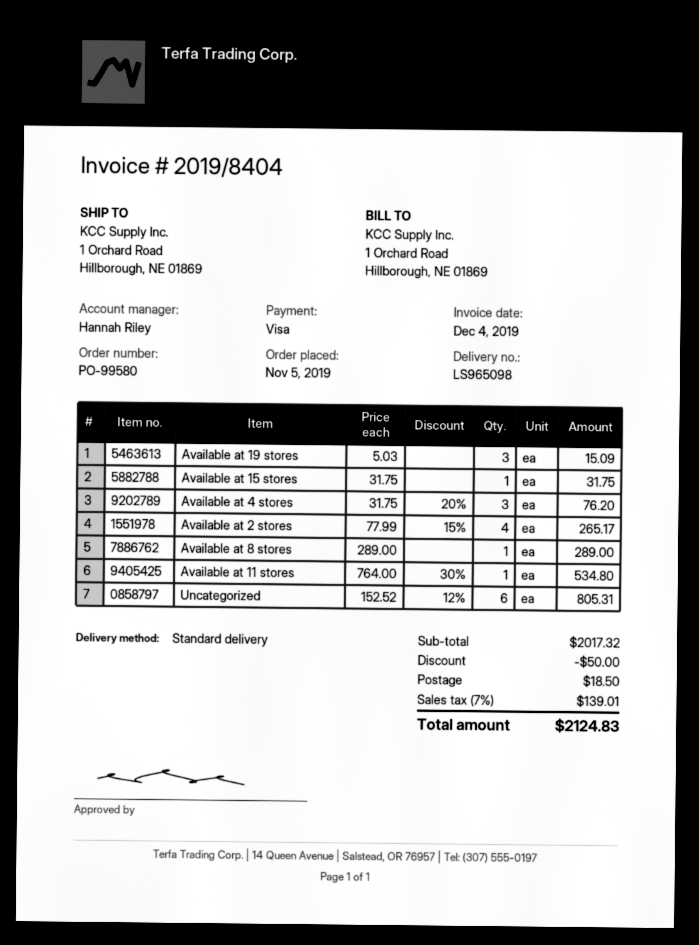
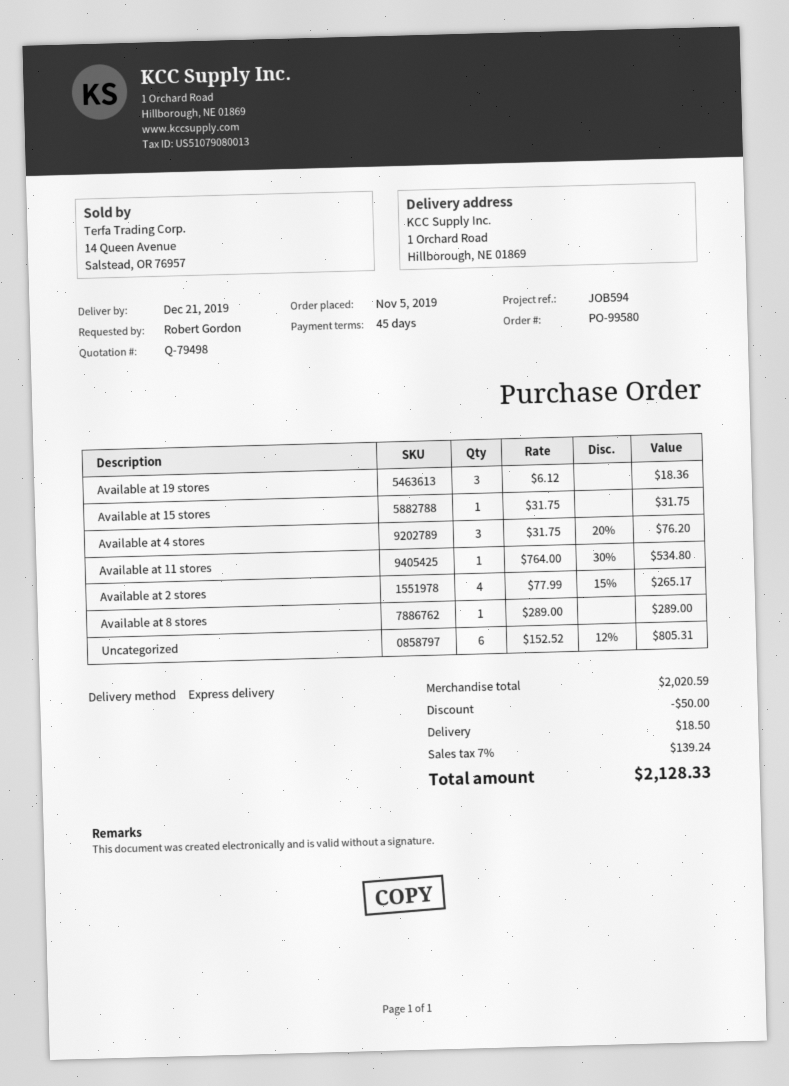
shipping method: standard -> express
Available at 19 stores: 3 x 5.03 = 15.09 -> 3 x 6.12 = 18.36
subtotal: 2017.32 -> 2020.59
tax: 7% = 139.01 -> 7% = 139.24
total: 2124.83 -> 2128.33

